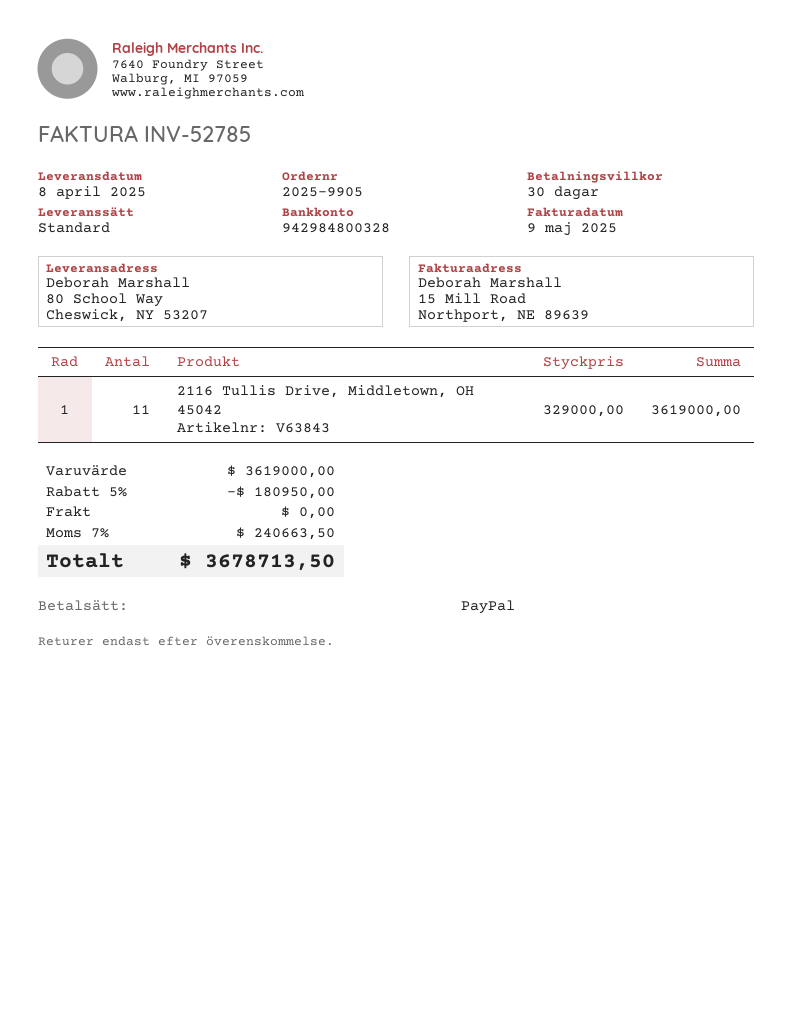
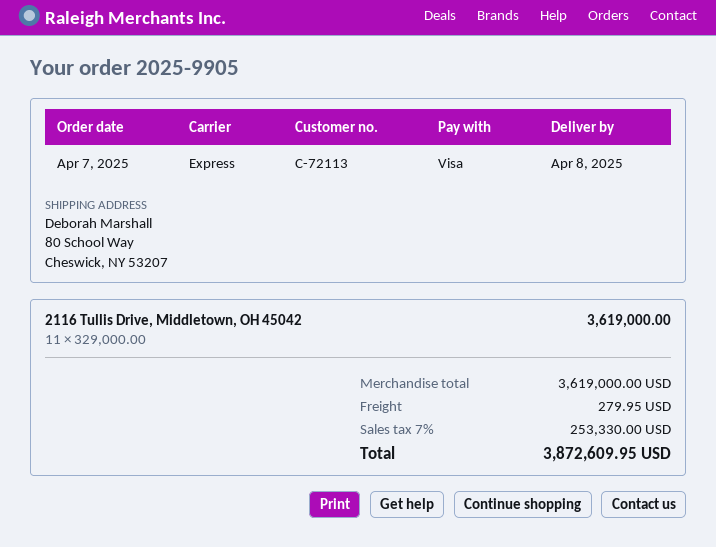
payment method: PayPal -> Visa
shipping method: standard -> express
discount: 5% = 180950.00 -> none
shipping: 0.00 -> 279.95
tax: 7% = 240663.50 -> 7% = 253330.00
total: 3678713.50 -> 3872609.95

